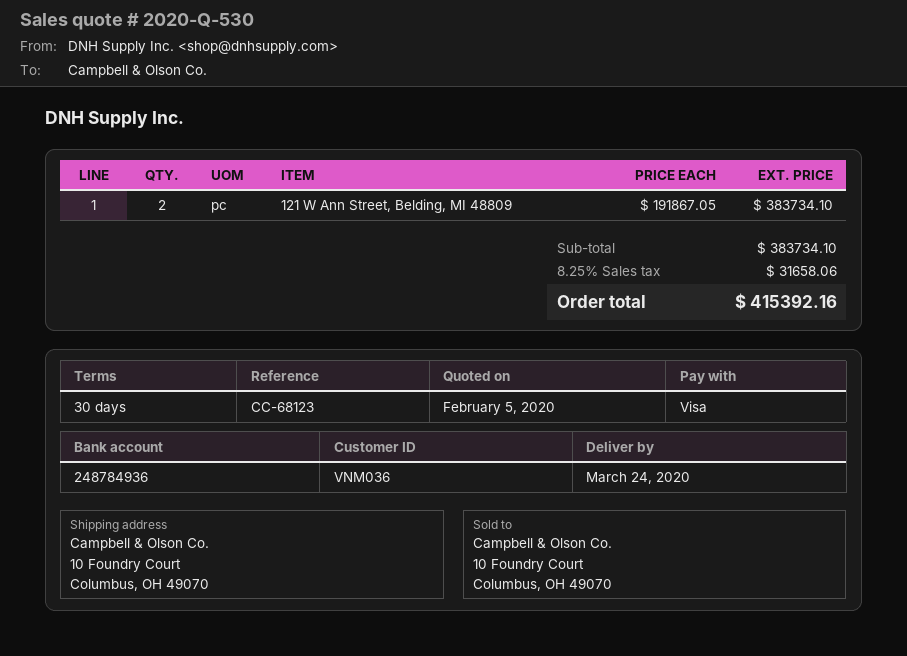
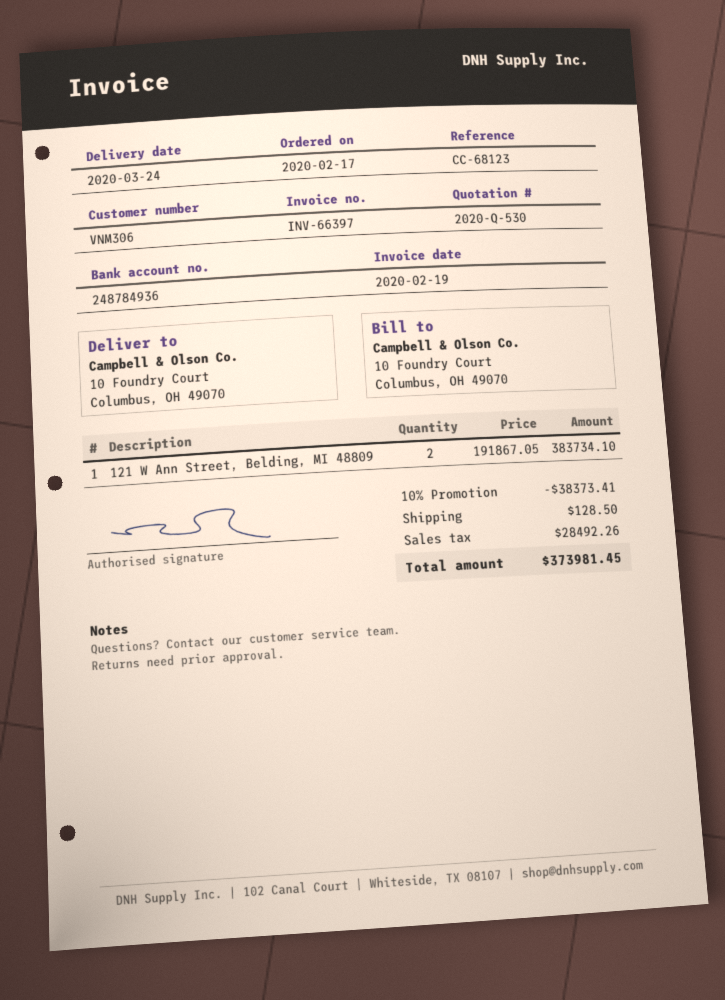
customer number: VNM036 -> VNM306
discount: none -> 10% = 38373.41
shipping: none -> 128.50
tax: 31658.06 -> 28492.26
total: 415392.16 -> 373981.45

